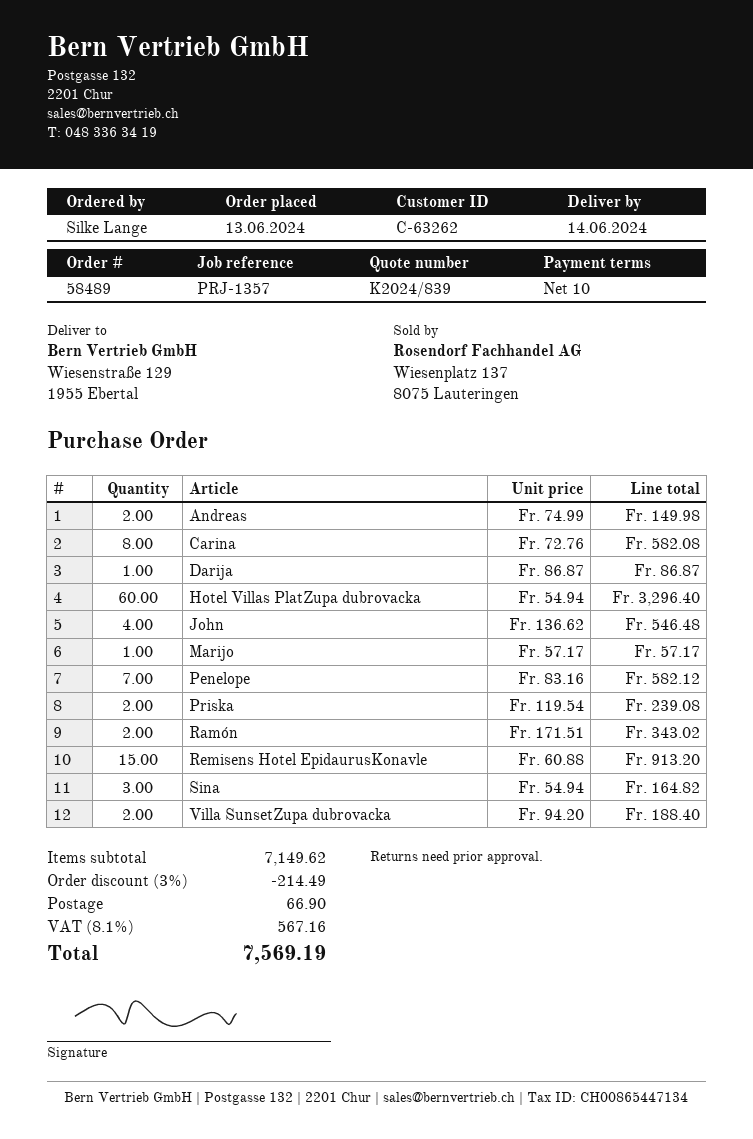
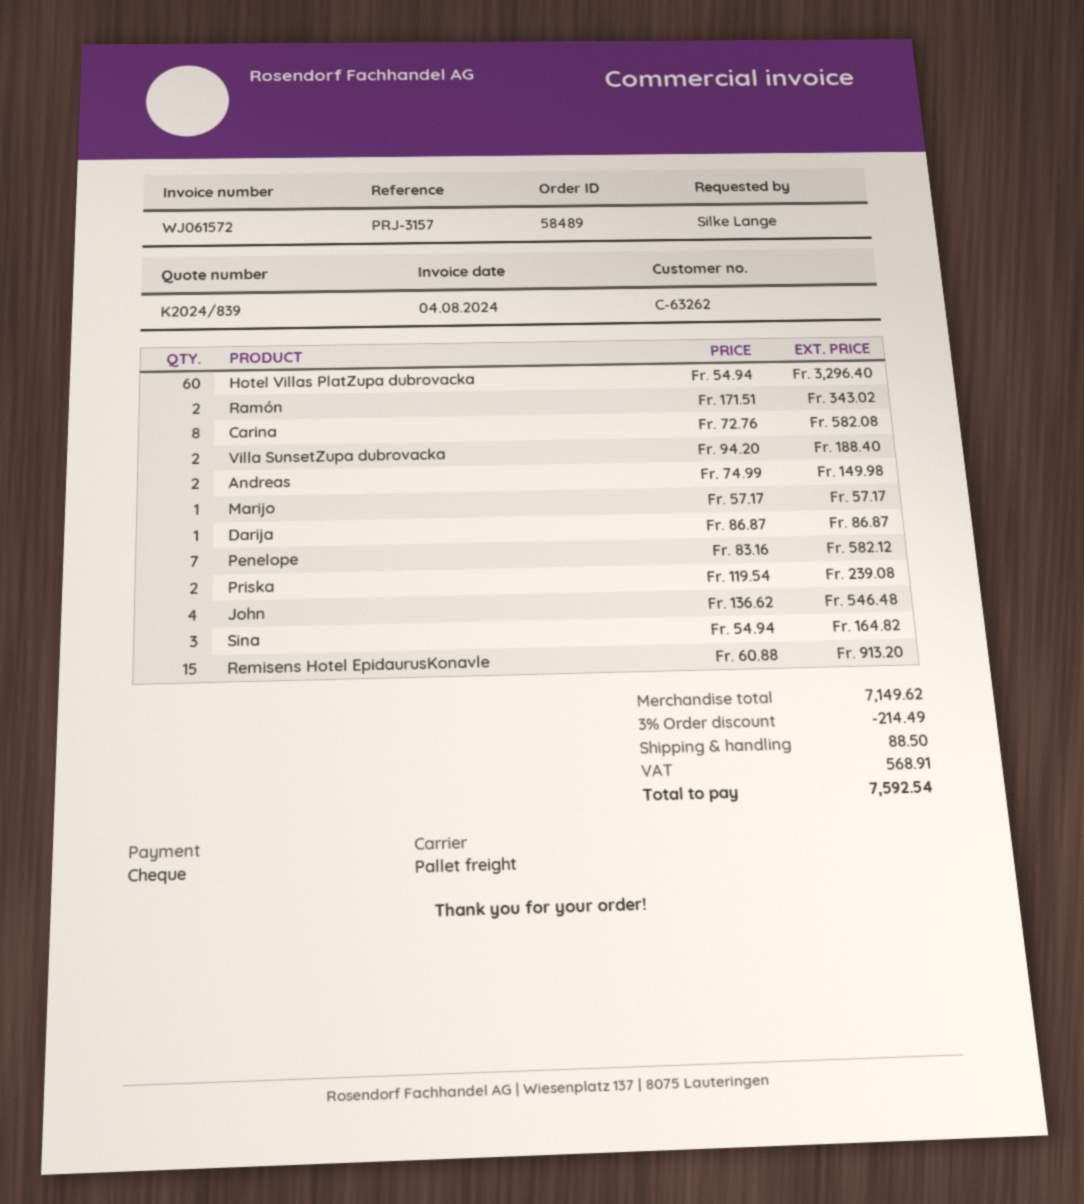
reference: PRJ-1357 -> PRJ-3157
shipping: 66.90 -> 88.50
tax: 567.16 -> 568.91
total: 7569.19 -> 7592.54

